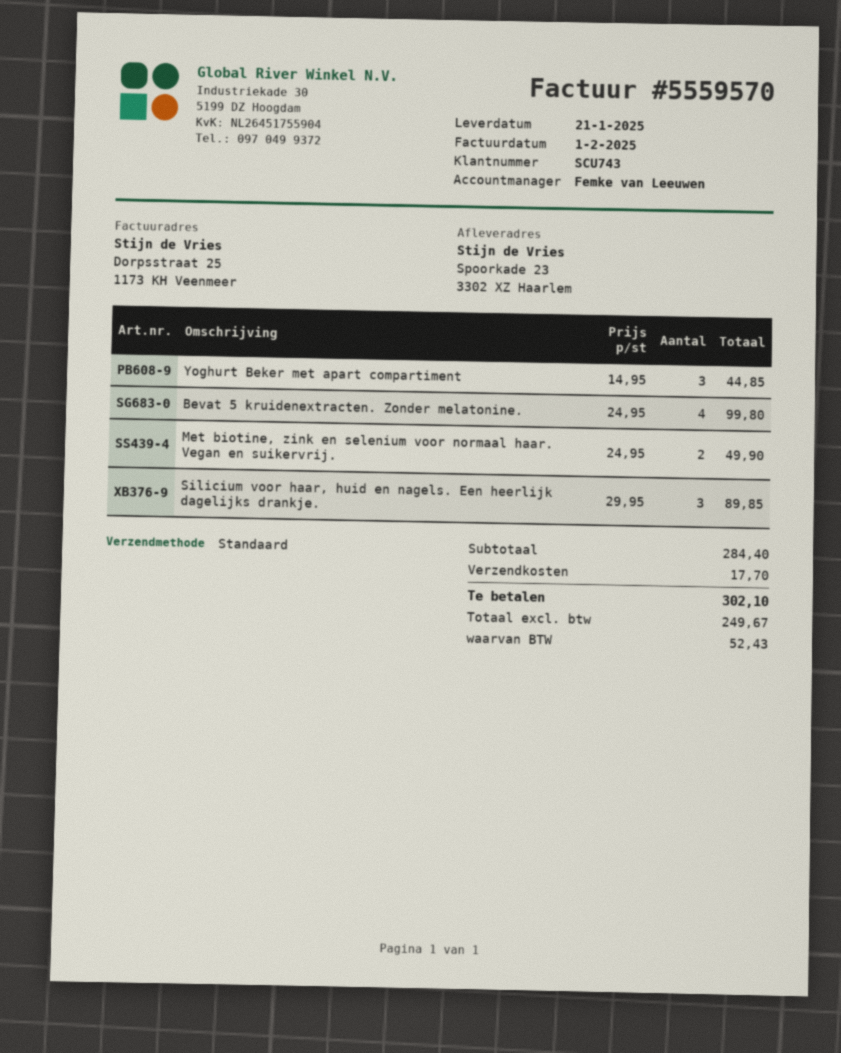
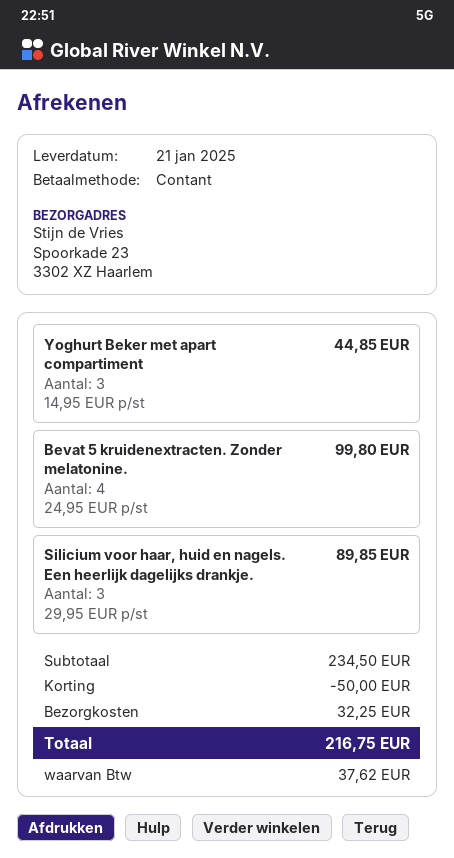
Met biotine, zink en selenium voor normaal haar. Vegan en suikervrij.: 2 x 24.95 = 49.90 -> none
subtotal: 284.40 -> 234.50
discount: none -> 50.00
shipping: 17.70 -> 32.25
tax: 52.43 -> 37.62
total: 302.10 -> 216.75

